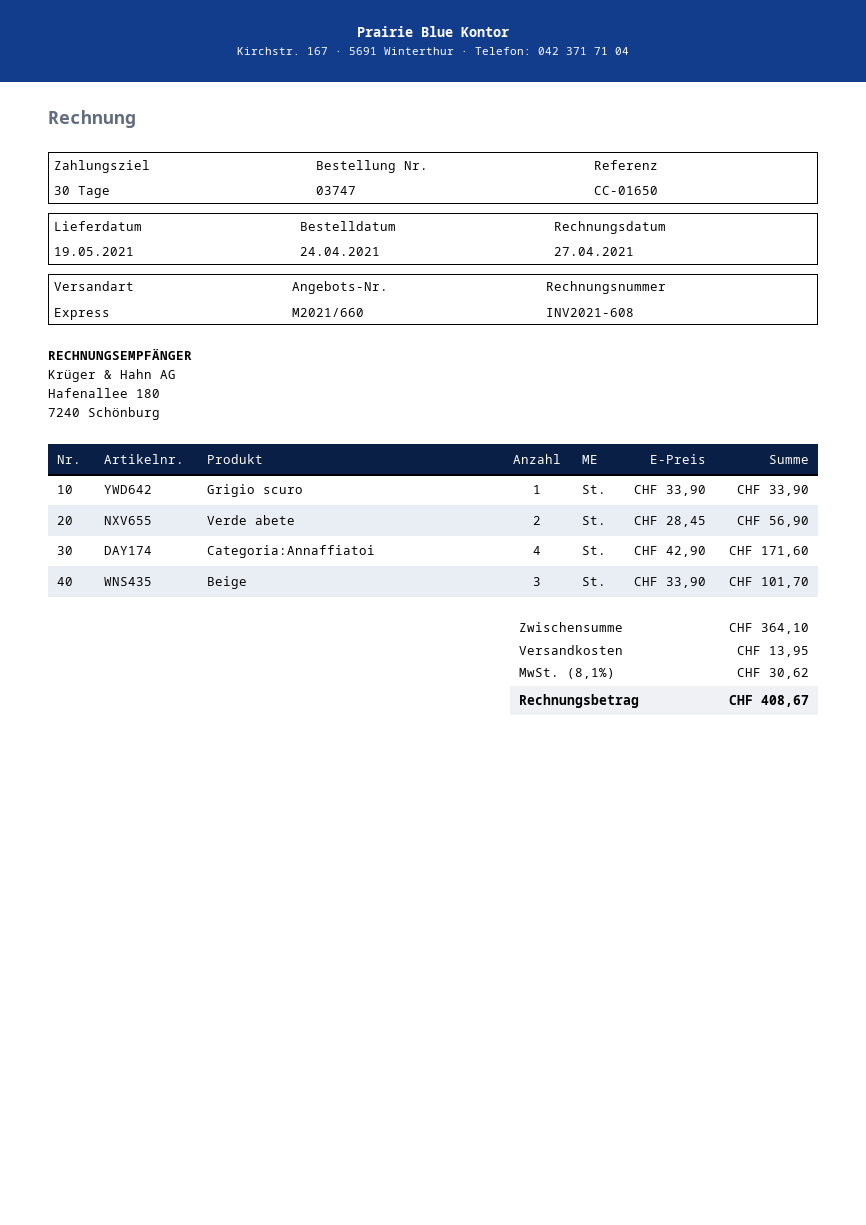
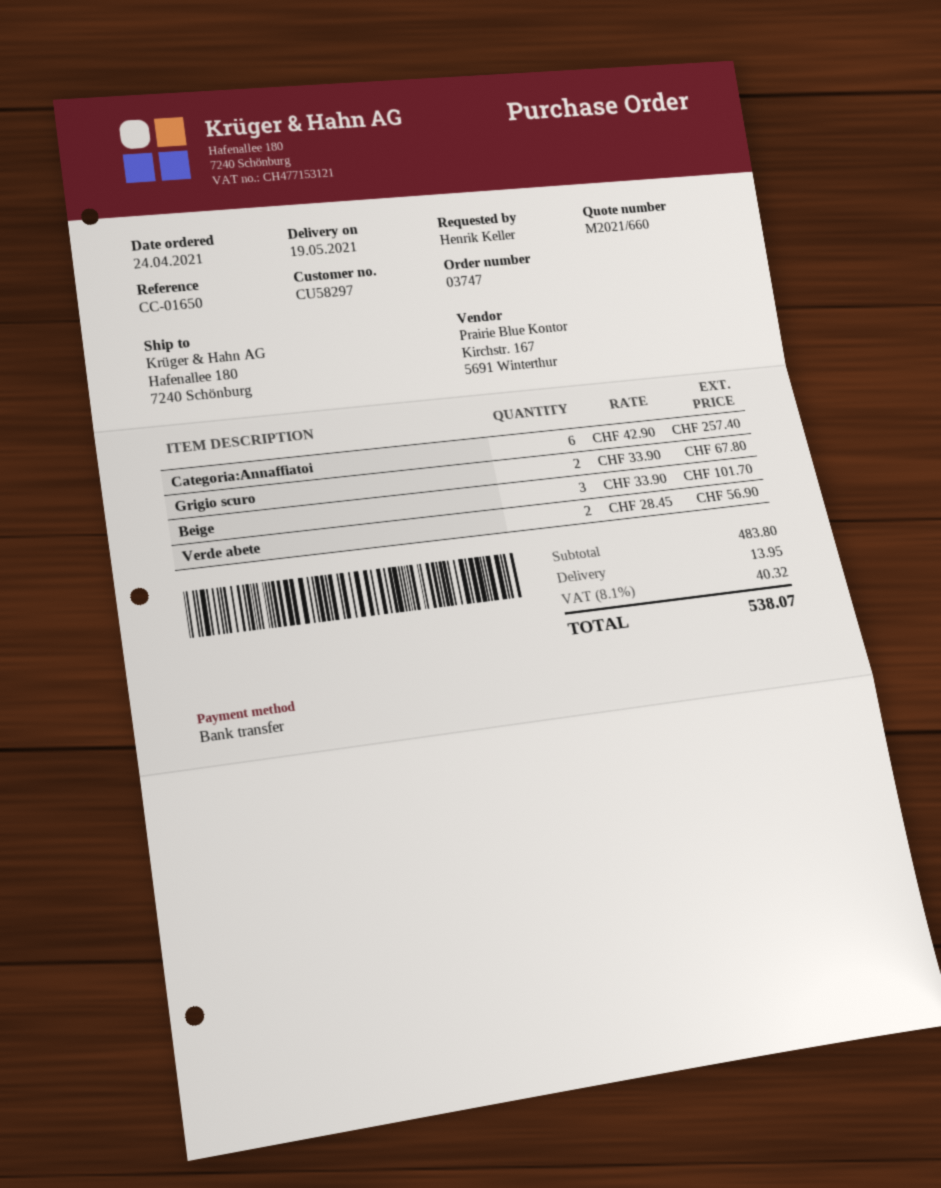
Grigio scuro: 1 x 33.90 = 33.90 -> 2 x 33.90 = 67.80
Categoria:Annaffiatoi: 4 x 42.90 = 171.60 -> 6 x 42.90 = 257.40
subtotal: 364.10 -> 483.80
tax: 8.1% = 30.62 -> 8.1% = 40.32
total: 408.67 -> 538.07

